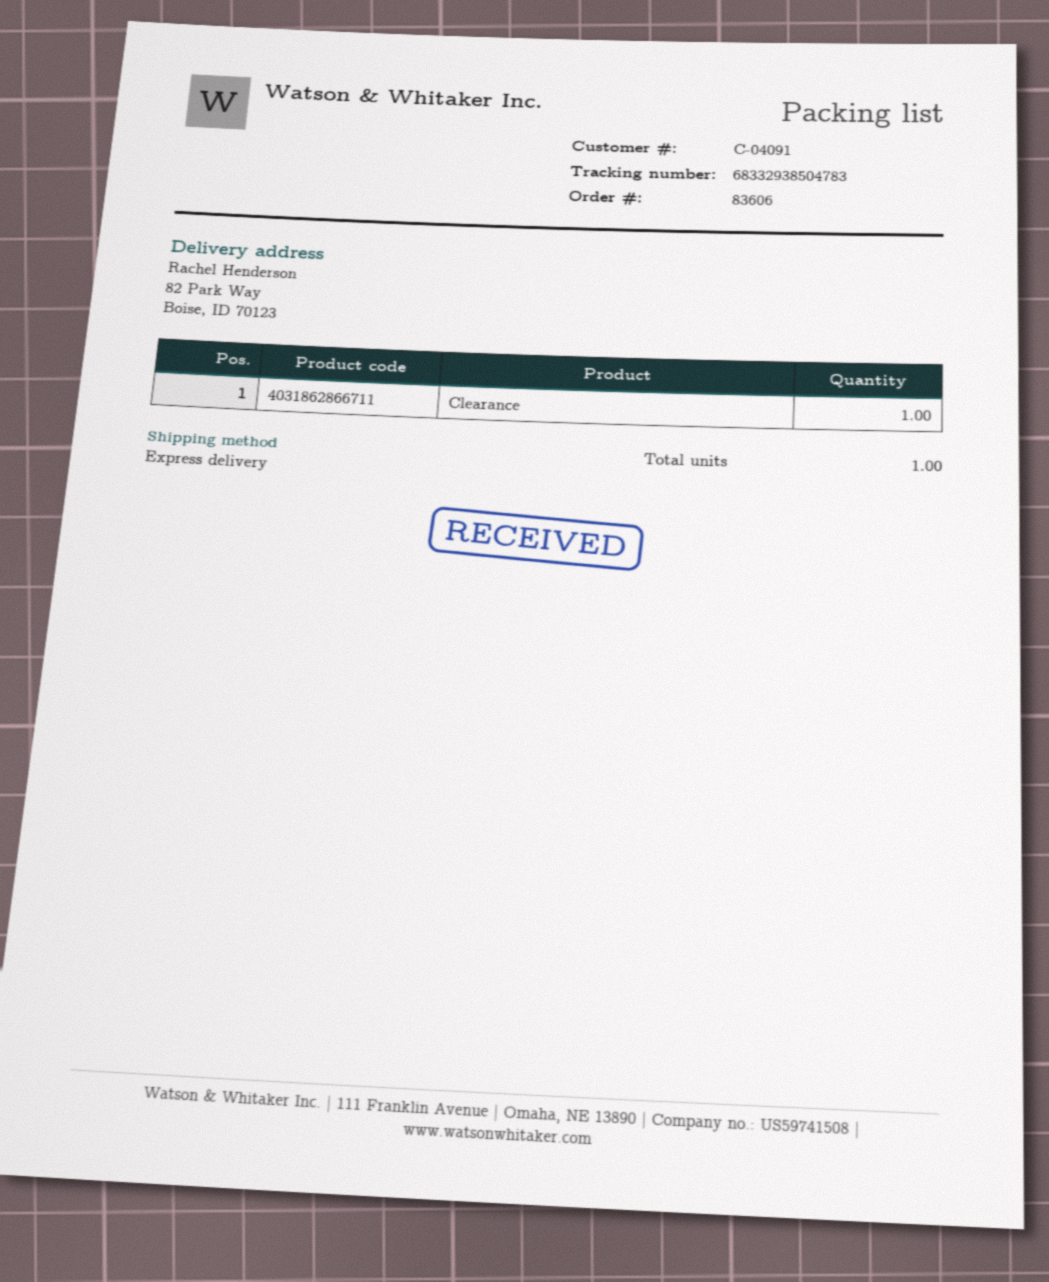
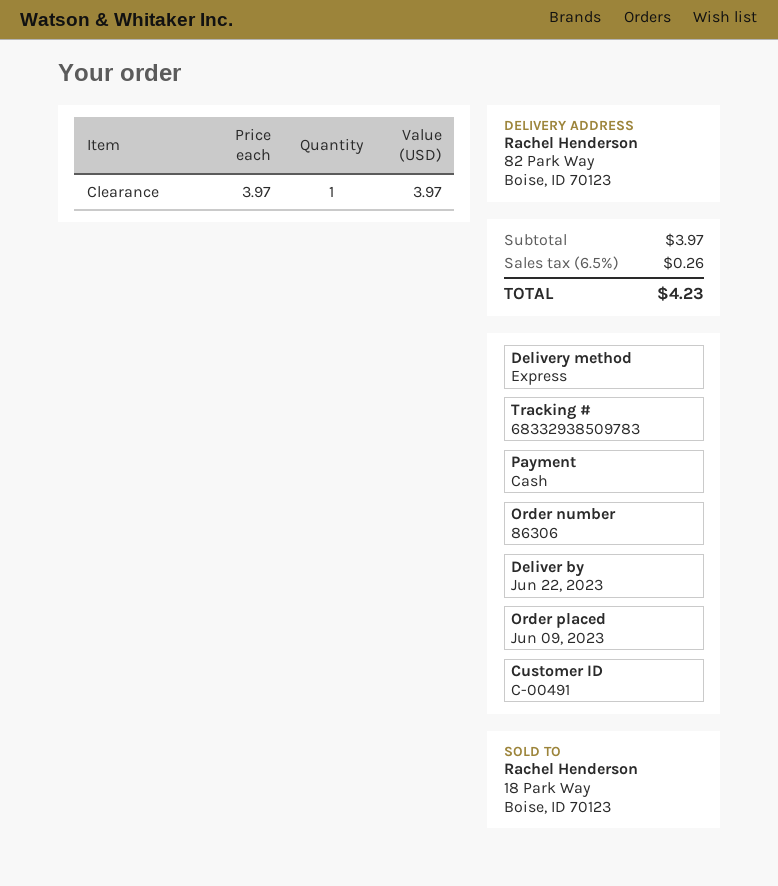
order number: 83606 -> 86306
customer number: C-04091 -> C-00491
tracking number: 68332938504783 -> 68332938509783

